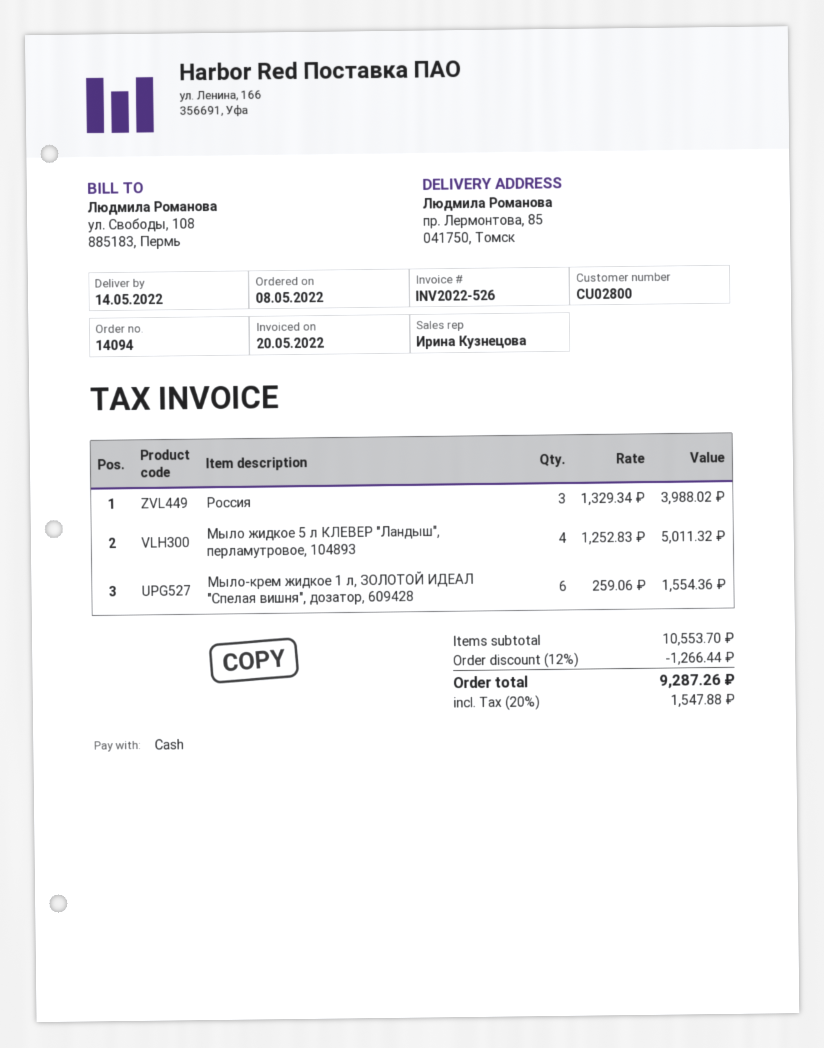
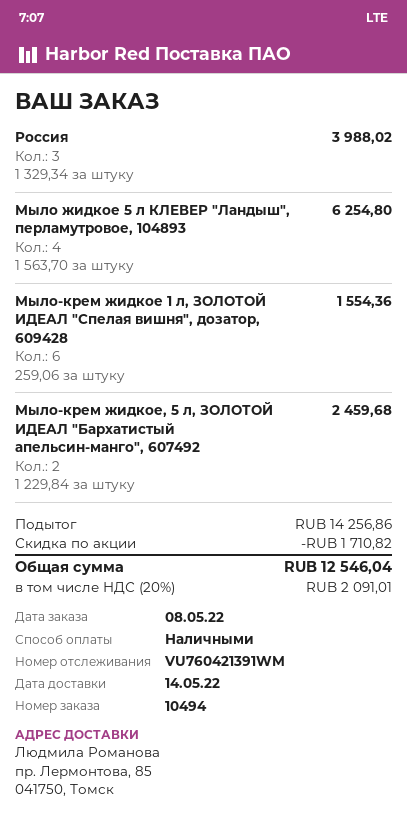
order number: 14094 -> 10494
Мыло жидкое 5 л КЛЕВЕР "Ландыш", перламутровое, 104893: 4 x 1252.83 = 5011.32 -> 4 x 1563.70 = 6254.80
Мыло-крем жидкое, 5 л, ЗОЛОТОЙ ИДЕАЛ "Бархатистый апельсин-манго", 607492: none -> 2 x 1229.84 = 2459.68
subtotal: 10553.70 -> 14256.86
discount: 1266.44 -> 1710.82
tax: 20% = 1547.88 -> 20% = 2091.01
total: 9287.26 -> 12546.04

